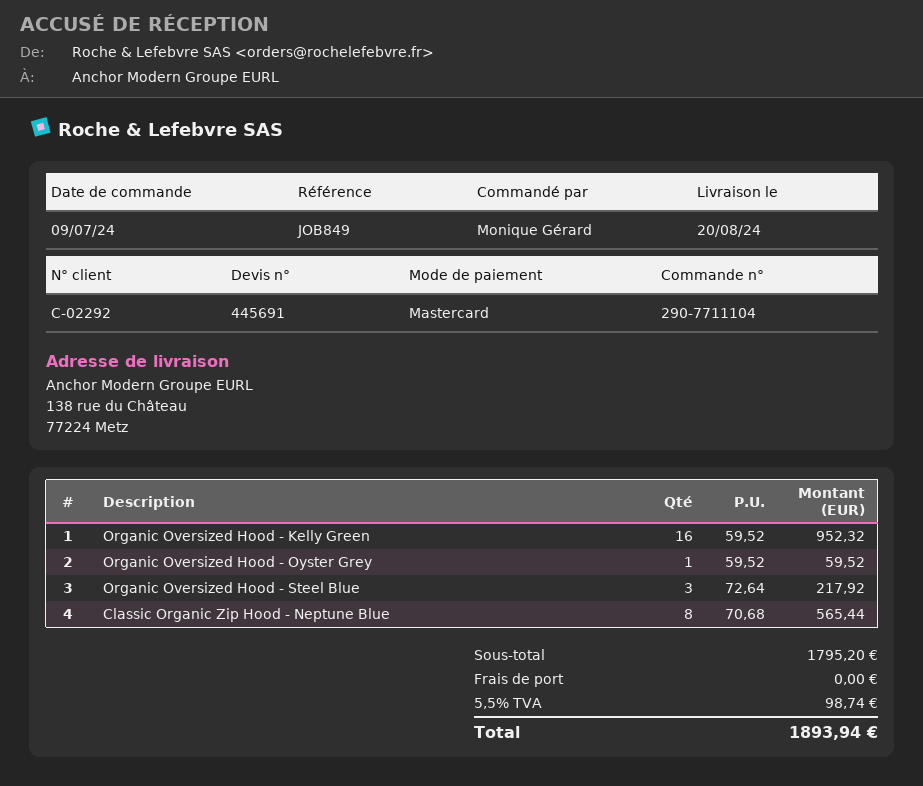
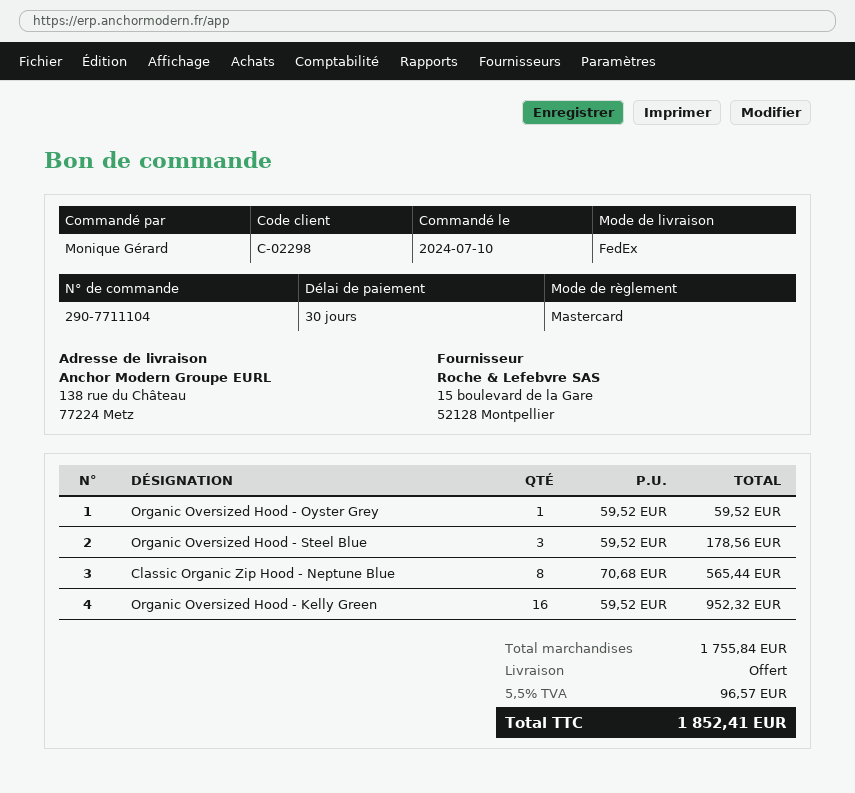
order date: 2024-07-09 -> 2024-07-10
customer number: C-02292 -> C-02298
Organic Oversized Hood - Steel Blue: 3 x 72.64 = 217.92 -> 3 x 59.52 = 178.56
subtotal: 1795.20 -> 1755.84
tax: 5.5% = 98.74 -> 5.5% = 96.57
total: 1893.94 -> 1852.41

